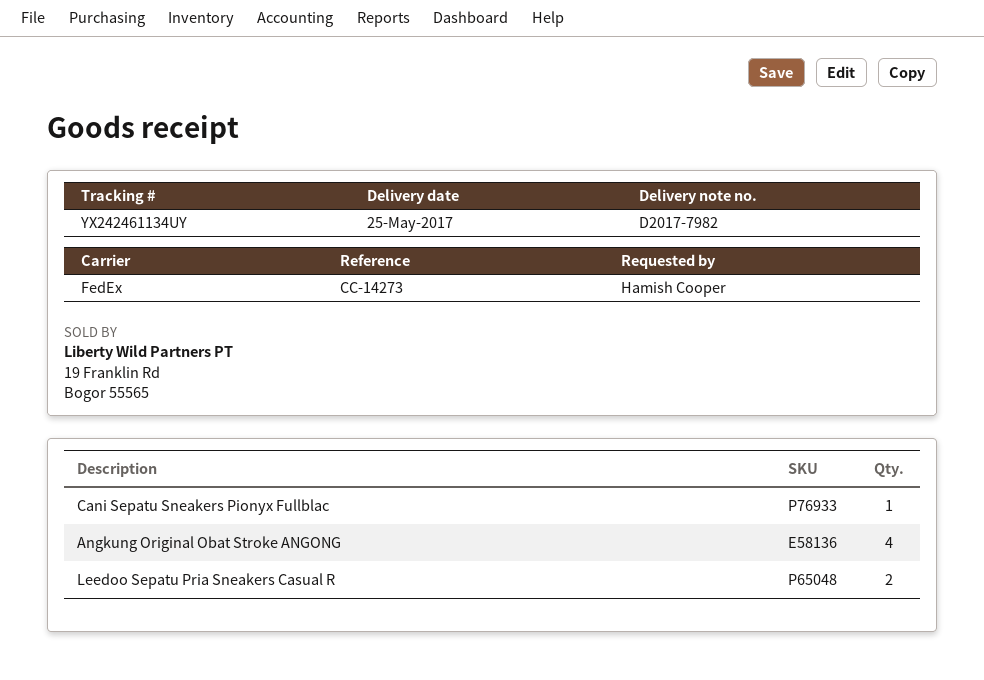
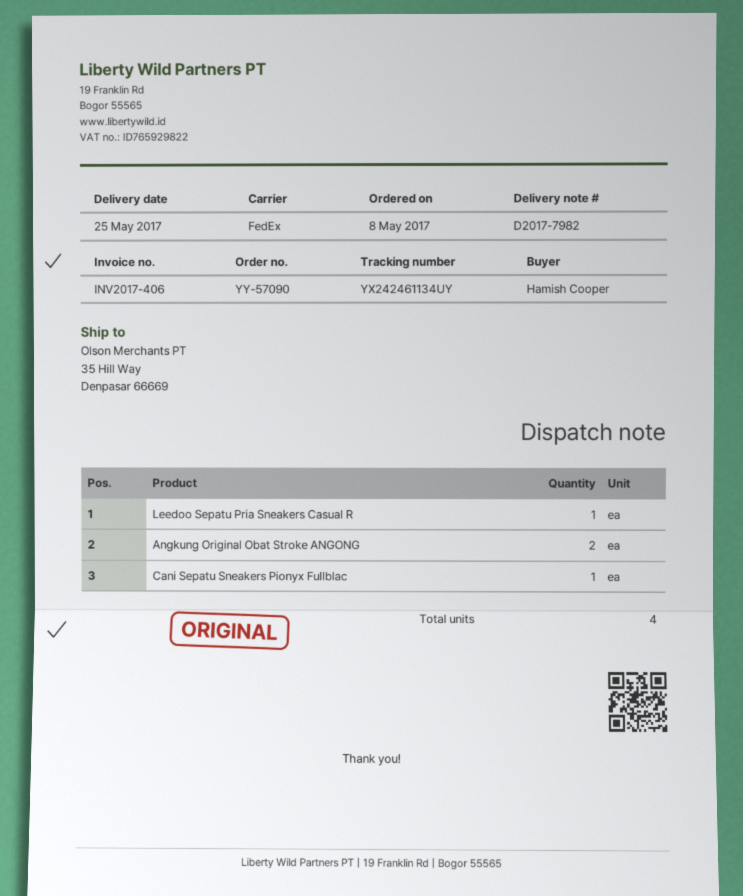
Angkung Original Obat Stroke ANGONG: 4 -> 2
Leedoo Sepatu Pria Sneakers Casual R: 2 -> 1

